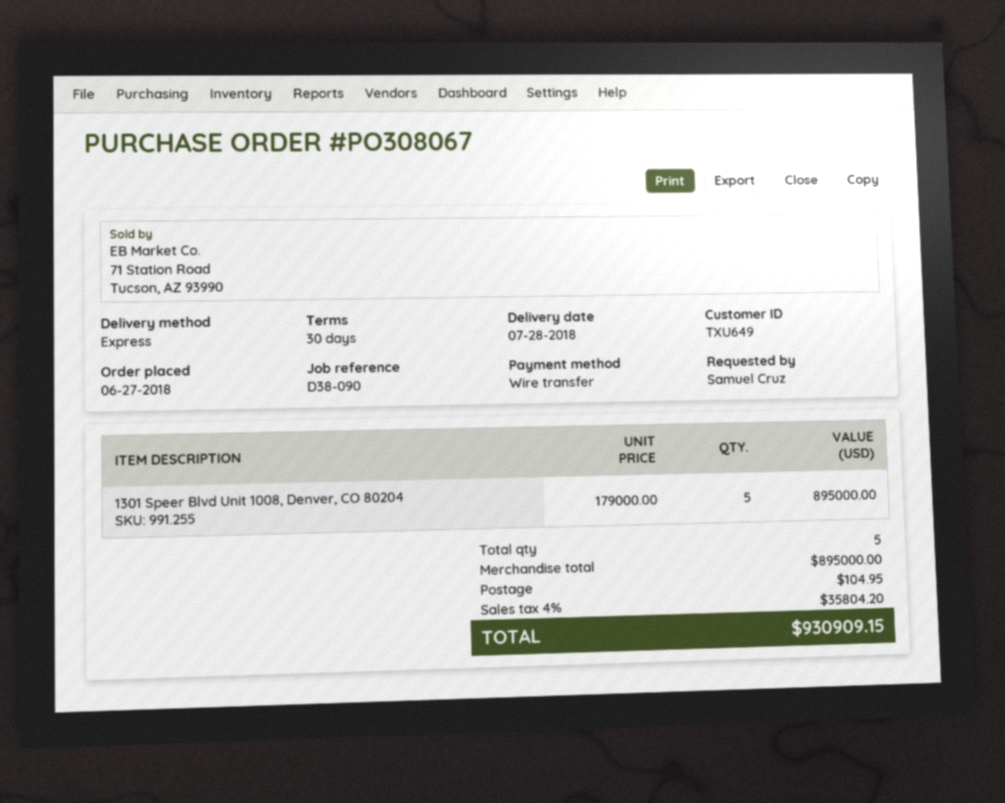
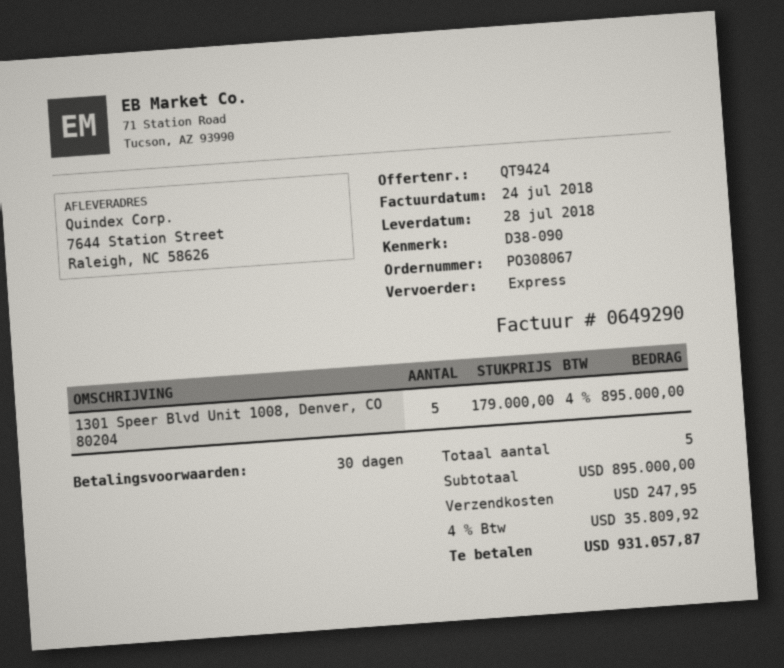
shipping: 104.95 -> 247.95
tax: 4% = 35804.20 -> 4% = 35809.92
total: 930909.15 -> 931057.87

